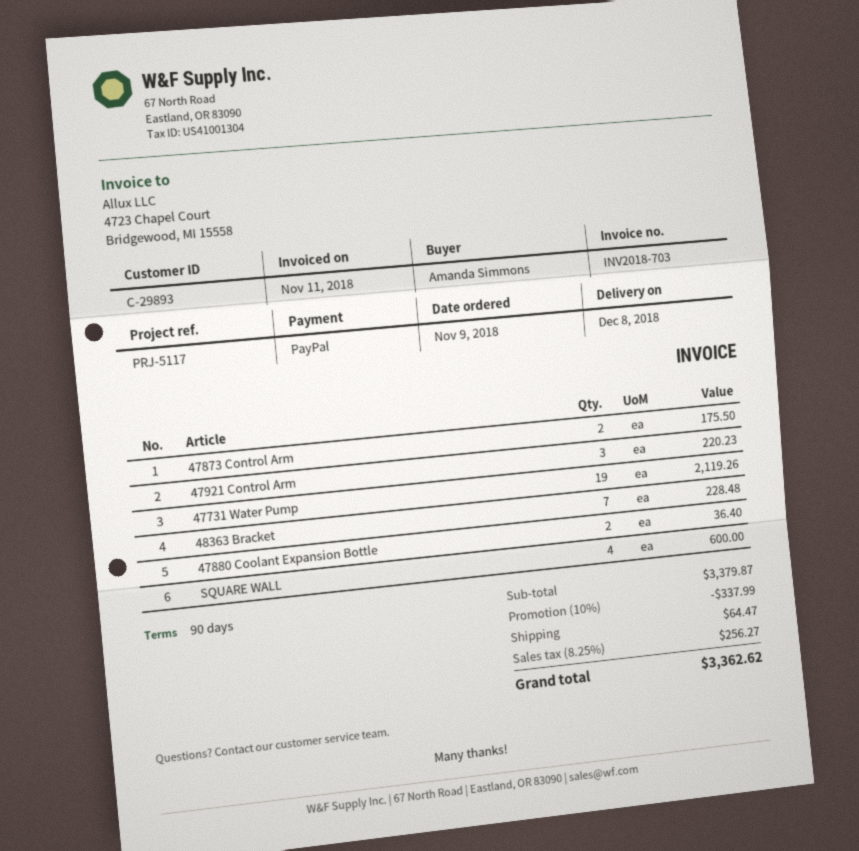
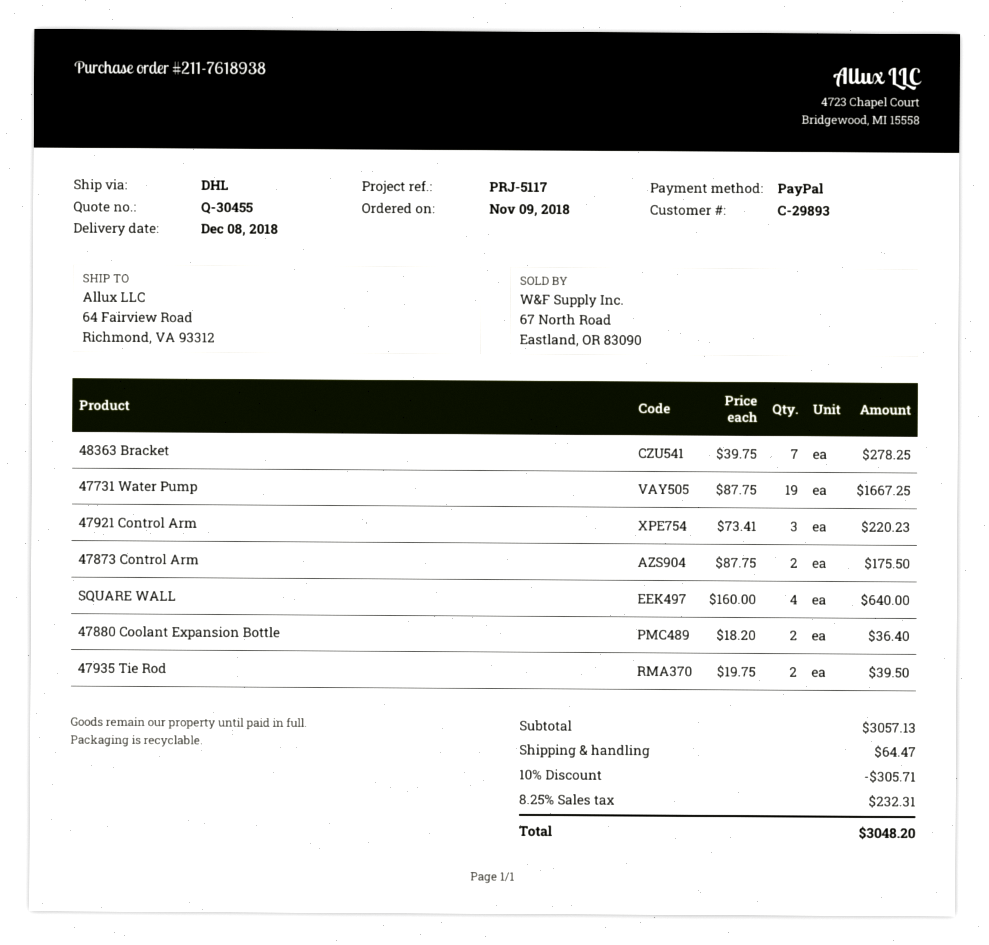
47731 Water Pump: 19 for 2119.26 -> 19 for 1667.25
48363 Bracket: 7 for 228.48 -> 7 for 278.25
SQUARE WALL: 4 for 600.00 -> 4 for 640.00
47935 Tie Rod: none -> 2 for 39.50
subtotal: 3379.87 -> 3057.13
discount: 10% = 337.99 -> 10% = 305.71
tax: 8.25% = 256.27 -> 8.25% = 232.31
total: 3362.62 -> 3048.20

